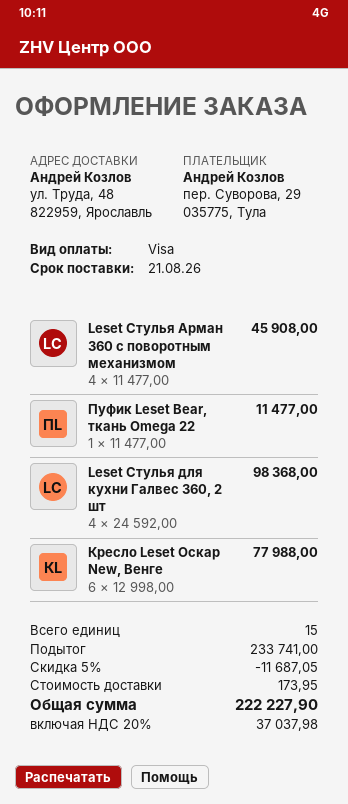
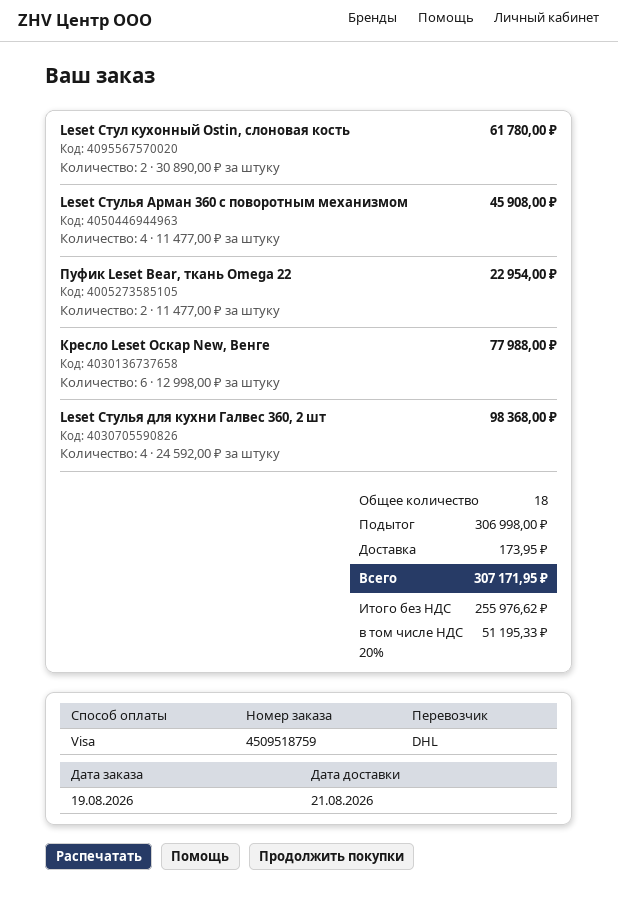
Пуфик Leset Bear, ткань Omega 22: 1 x 11477.00 = 11477.00 -> 2 x 11477.00 = 22954.00
Leset Стул кухонный Ostin, слоновая кость: none -> 2 x 30890.00 = 61780.00
total quantity: 15 -> 18
subtotal: 233741.00 -> 306998.00
discount: 5% = 11687.05 -> none
tax: 20% = 37037.98 -> 20% = 51195.33
total: 222227.90 -> 307171.95

